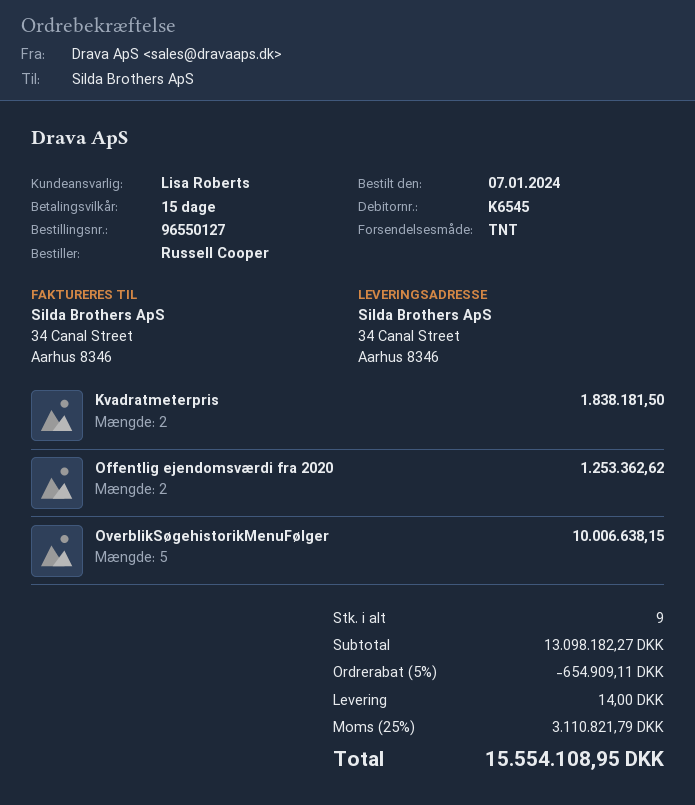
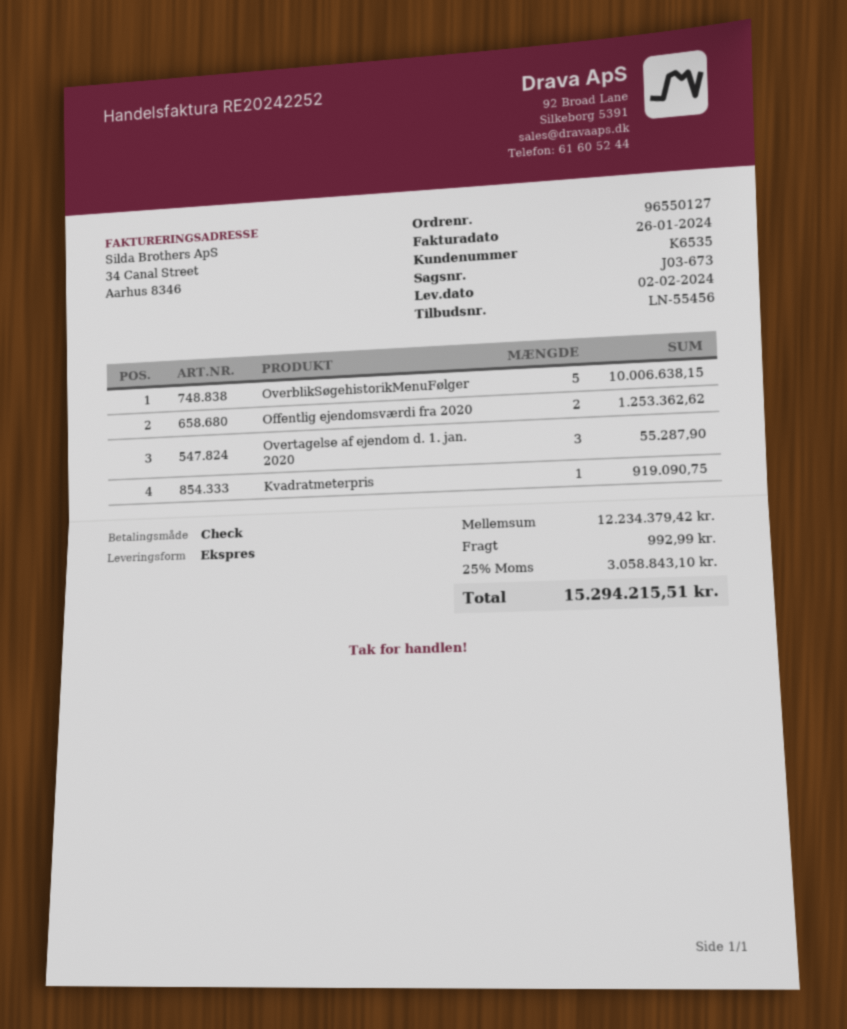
customer number: K6545 -> K6535
shipping method: TNT -> express
Kvadratmeterpris: 2 for 1838181.50 -> 1 for 919090.75
Overtagelse af ejendom d. 1. jan. 2020: none -> 3 for 55287.90
subtotal: 13098182.27 -> 12234379.42
discount: 5% = 654909.11 -> none
shipping: 14.00 -> 992.99
tax: 25% = 3110821.79 -> 25% = 3058843.10
total: 15554108.95 -> 15294215.51

